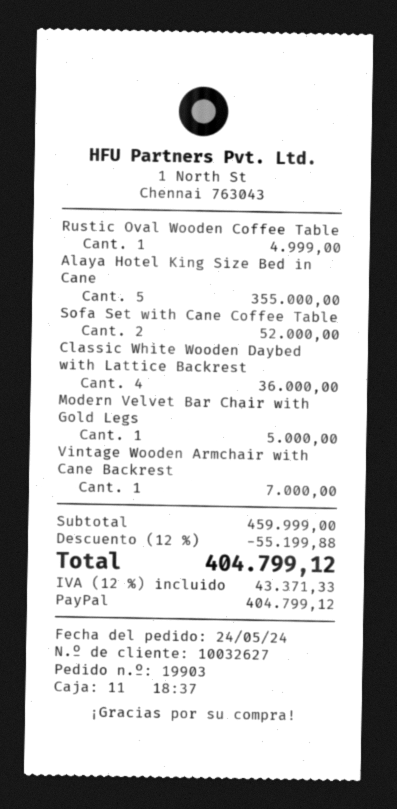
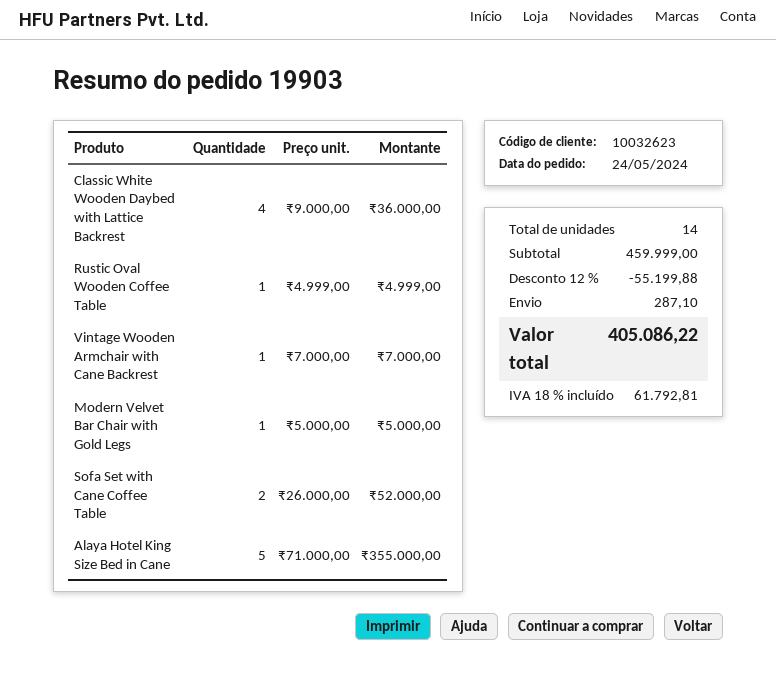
customer number: 10032627 -> 10032623
shipping: none -> 287.10
tax: 12% = 43371.33 -> 18% = 61792.81
total: 404799.12 -> 405086.22

